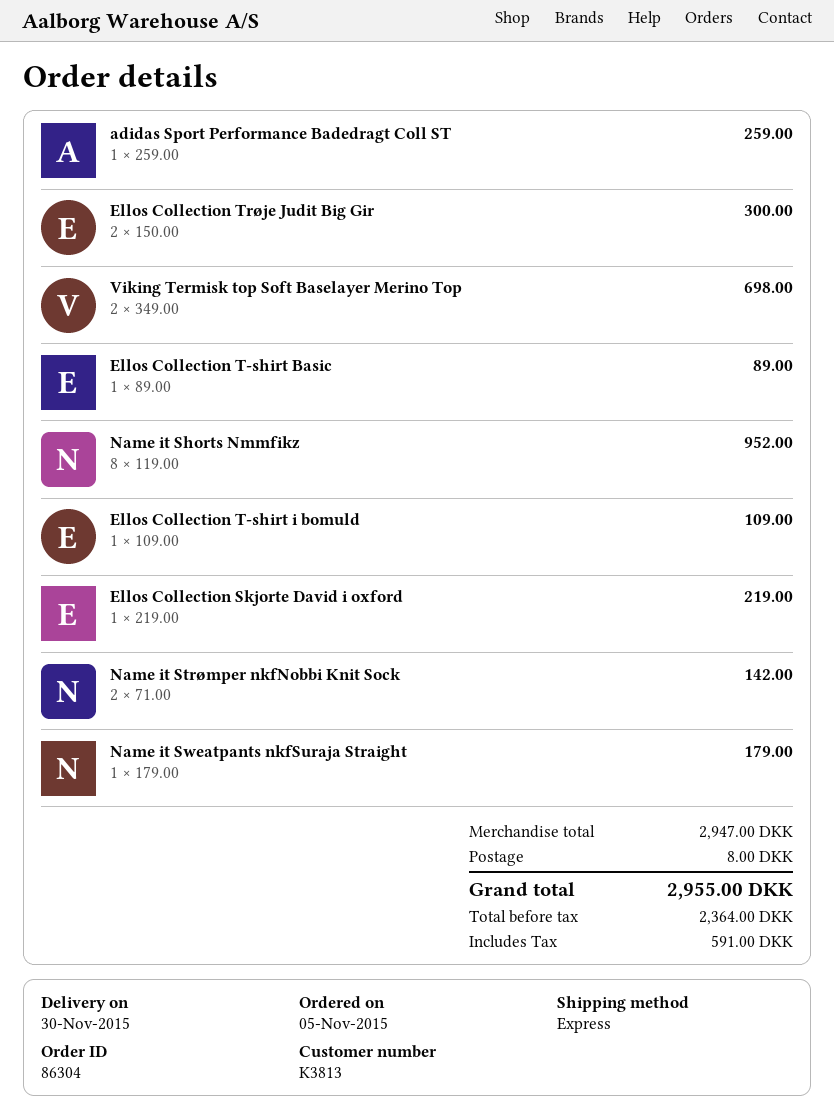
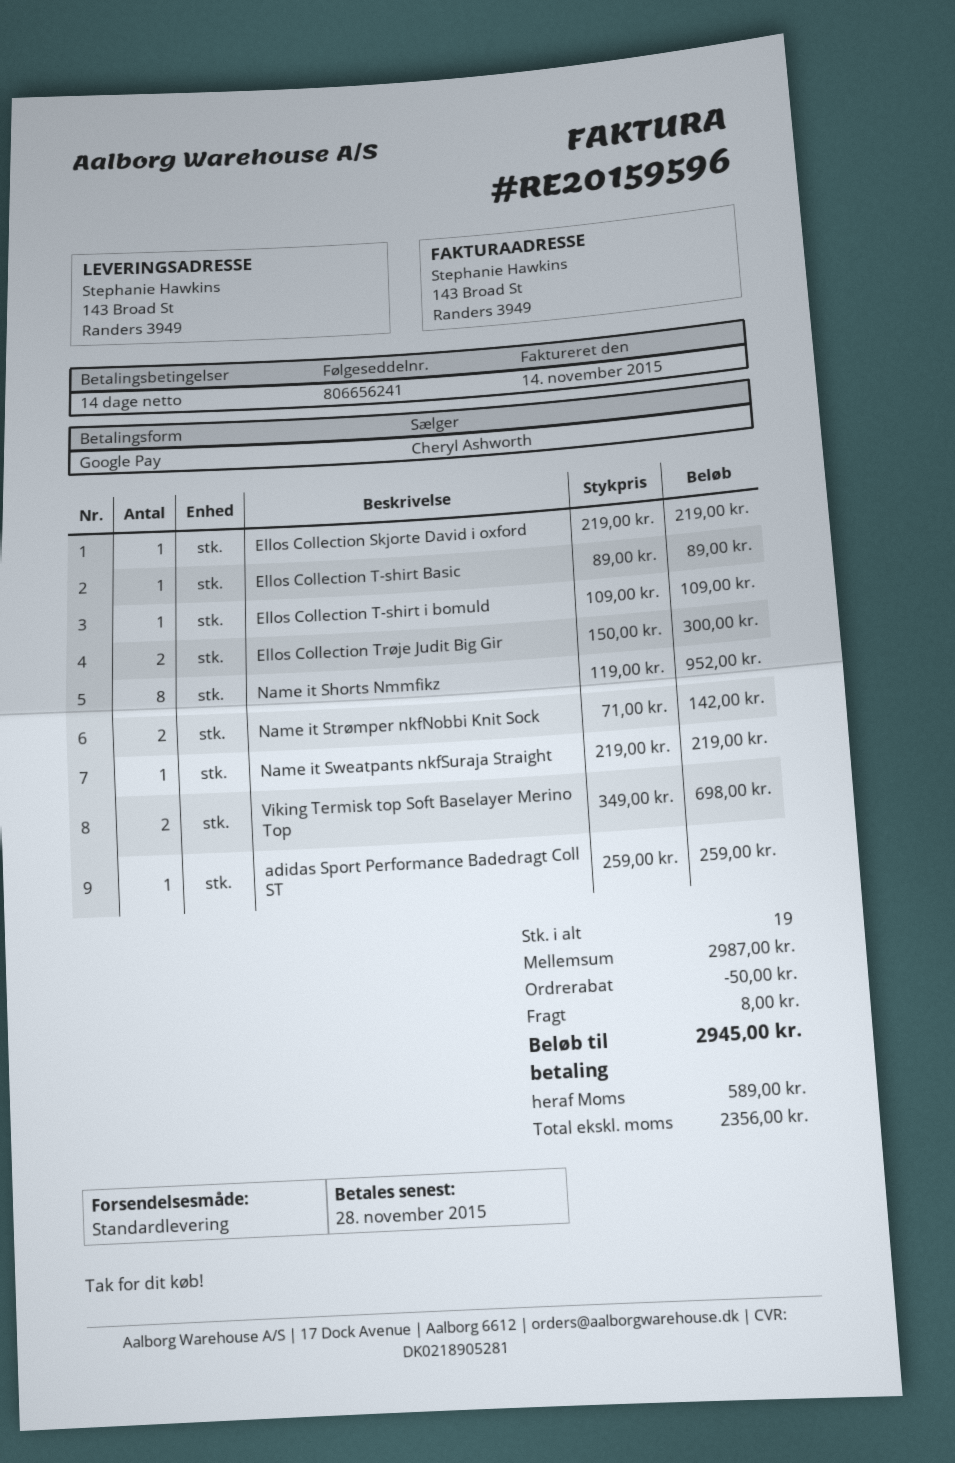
shipping method: express -> standard
Name it Sweatpants nkfSuraja Straight: 1 x 179.00 = 179.00 -> 1 x 219.00 = 219.00
subtotal: 2947.00 -> 2987.00
discount: none -> 50.00
net: 2364.00 -> 2356.00
tax: 591.00 -> 589.00
total: 2955.00 -> 2945.00

